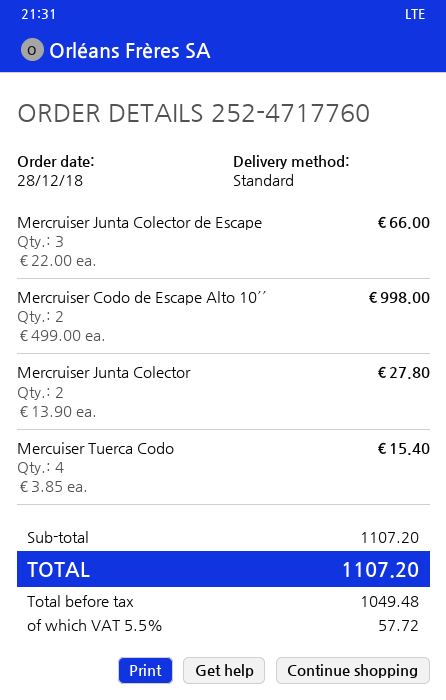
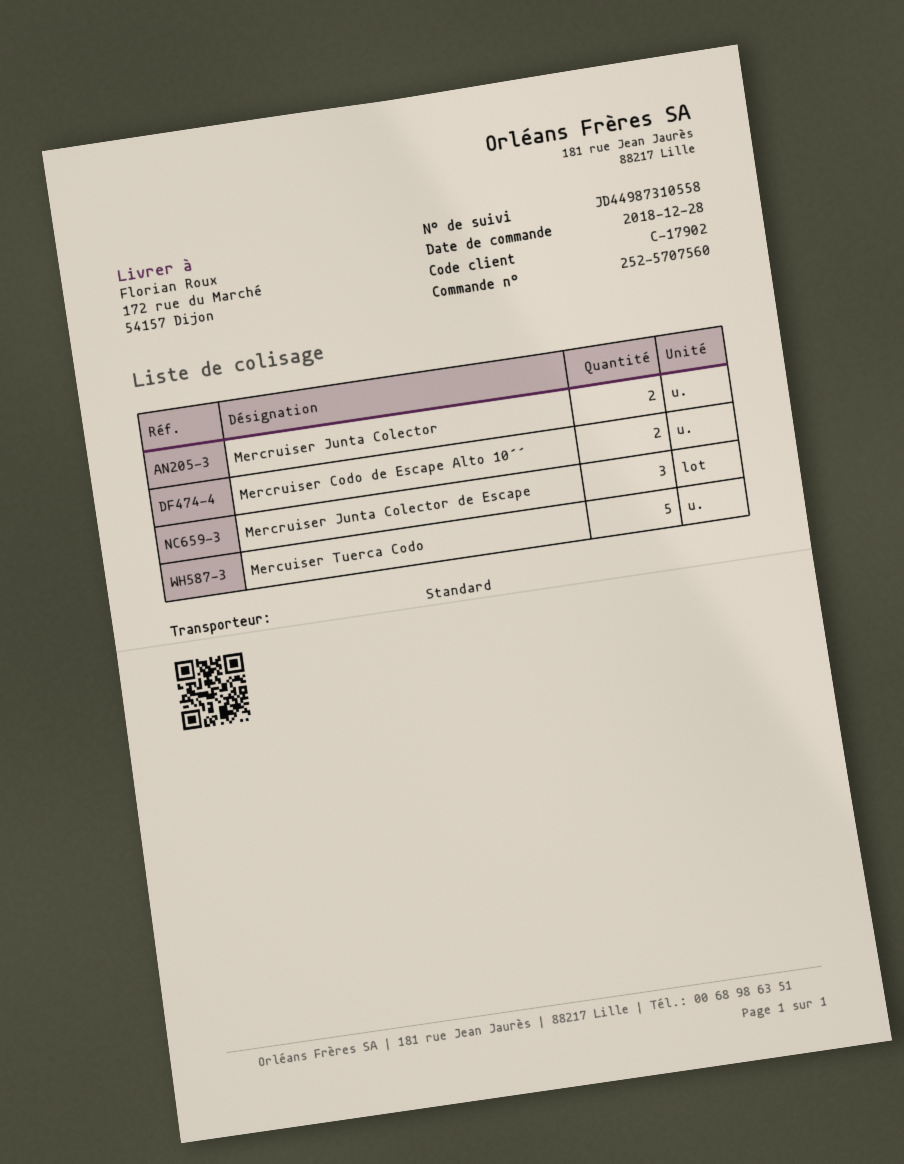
order number: 252-4717760 -> 252-5707560
Mercuiser Tuerca Codo: 4 -> 5

